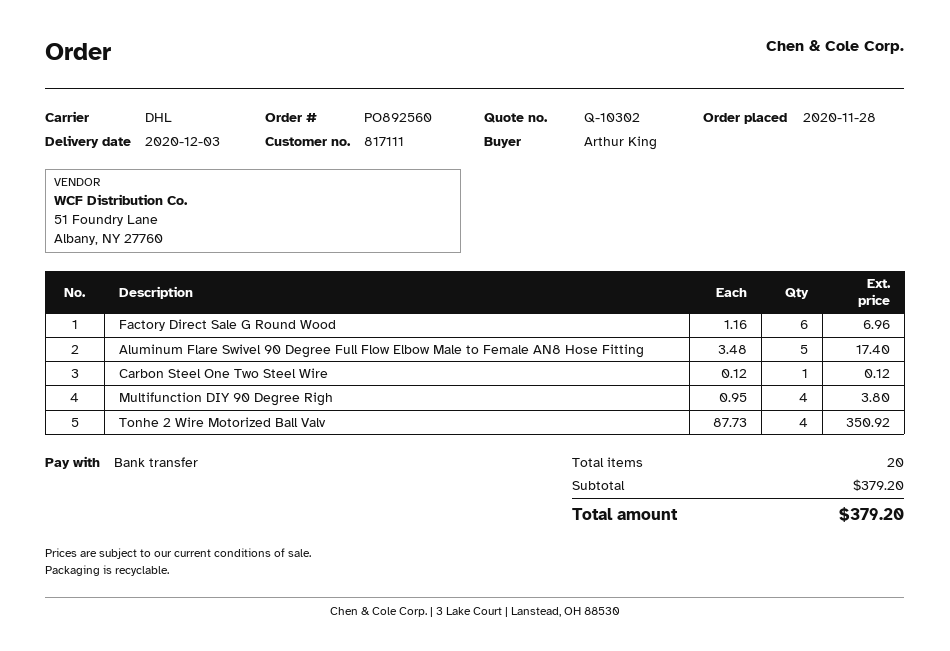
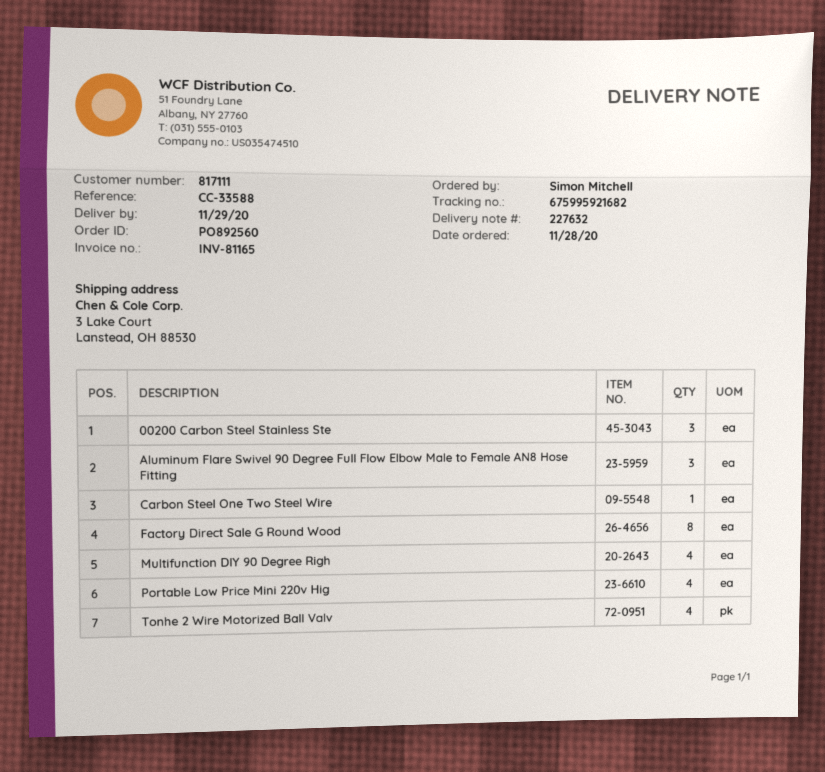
delivery date: 2020-12-03 -> 2020-11-29
ordered by: Arthur King -> Simon Mitchell
Factory Direct Sale G Round Wood: 6 -> 8
Aluminum Flare Swivel 90 Degree Full Flow Elbow Male to Female AN8 Hose Fitting: 5 -> 3
00200 Carbon Steel Stainless Ste: none -> 3
Portable Low Price Mini 220v Hig: none -> 4

